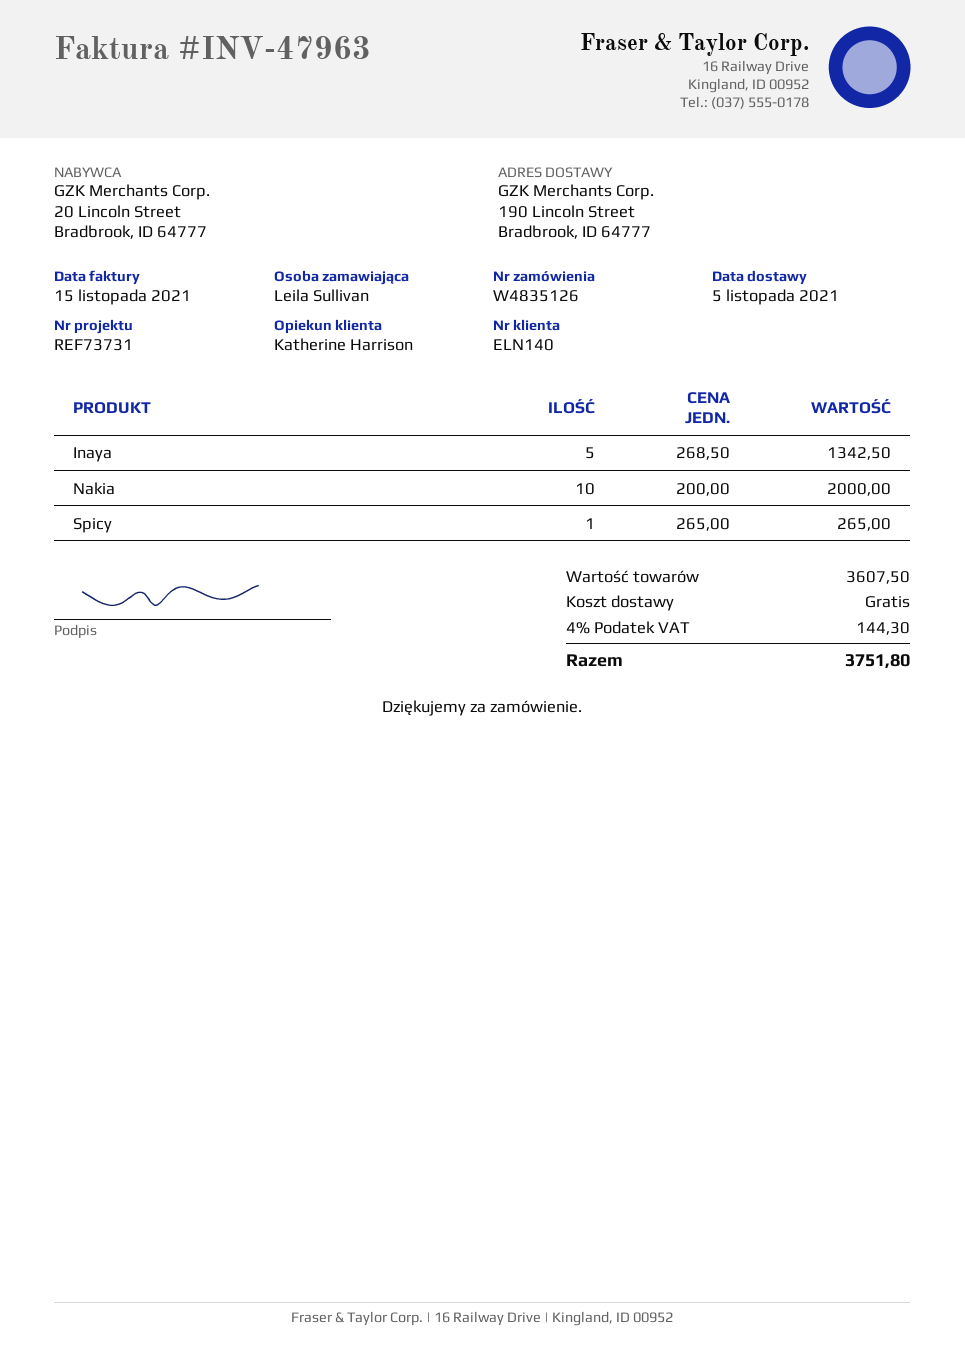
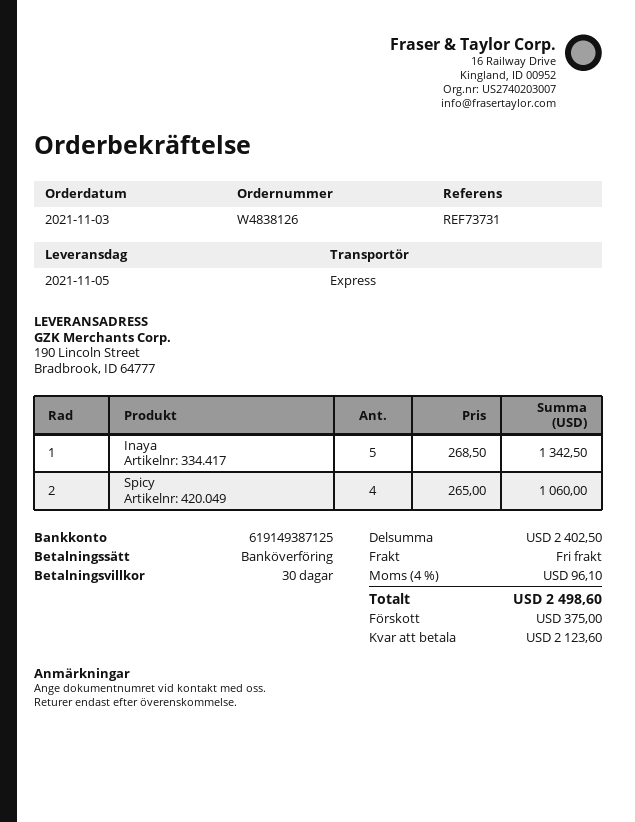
order number: W4835126 -> W4838126
Nakia: 10 x 200.00 = 2000.00 -> none
Spicy: 1 x 265.00 = 265.00 -> 4 x 265.00 = 1060.00
subtotal: 3607.50 -> 2402.50
tax: 4% = 144.30 -> 4% = 96.10
total: 3751.80 -> 2498.60

